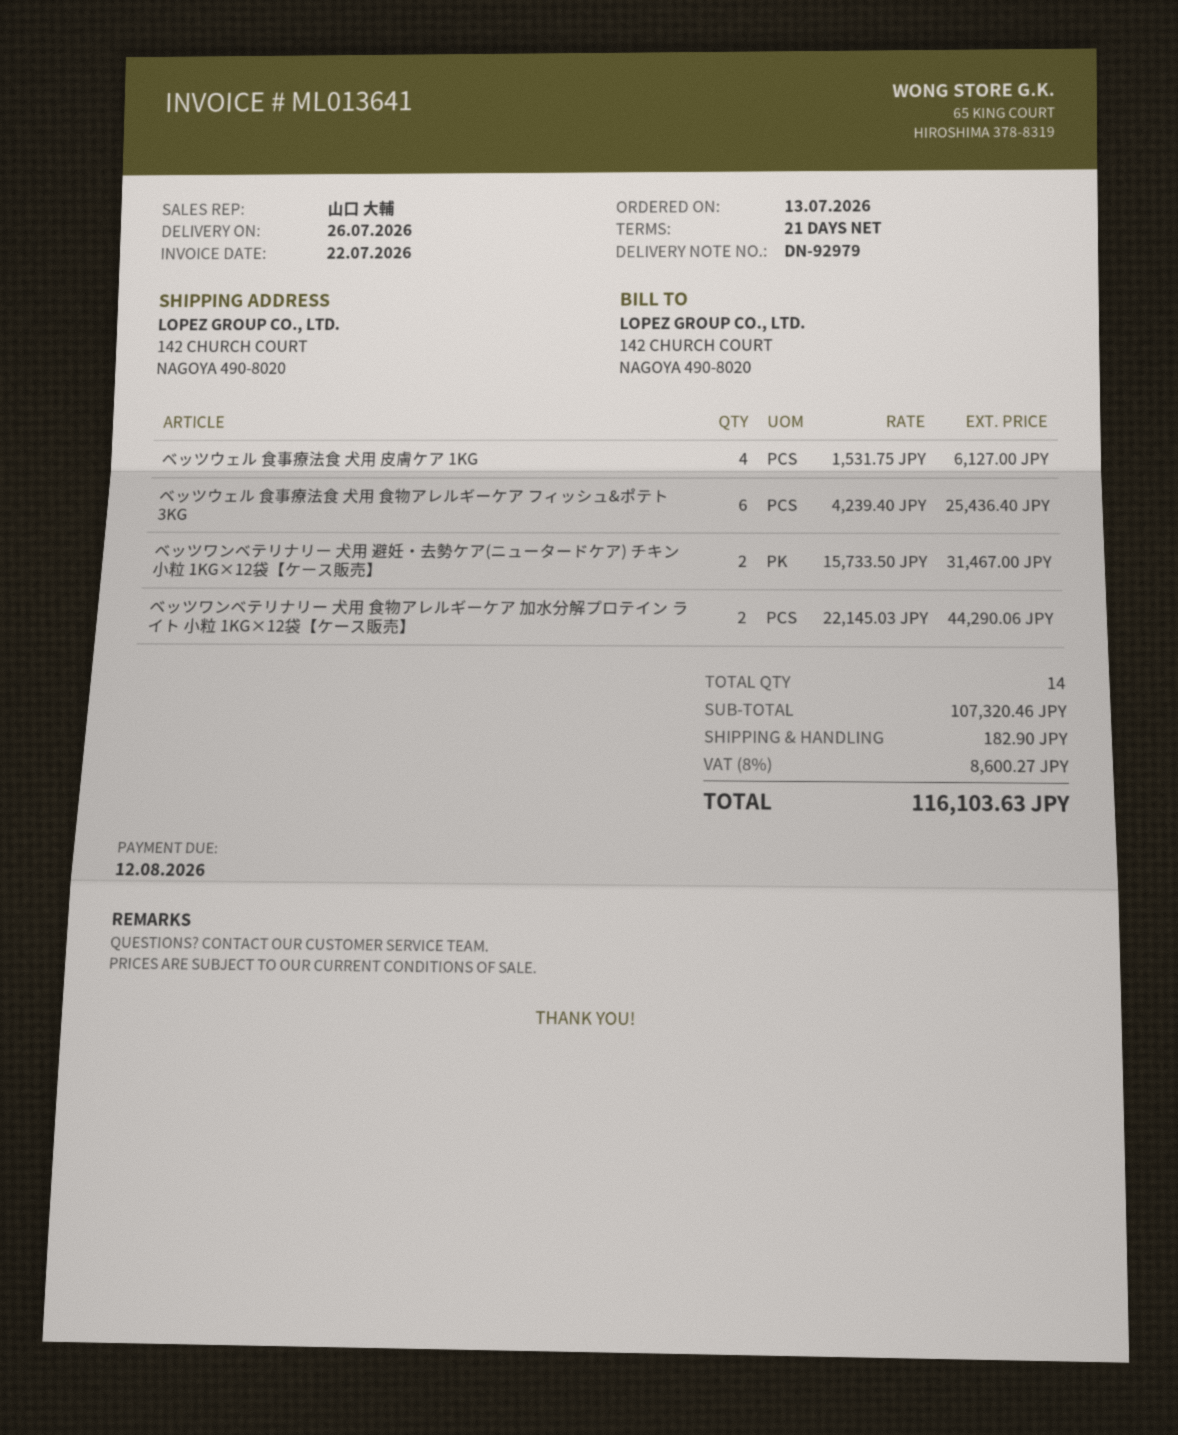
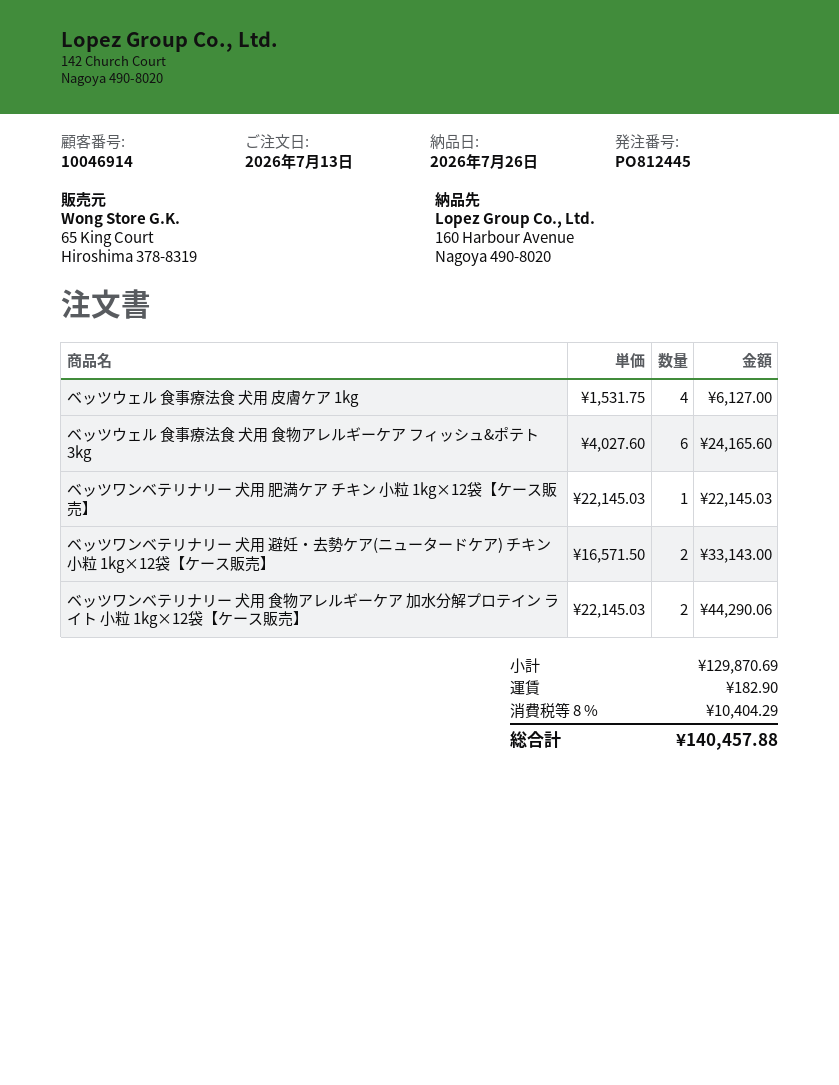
ship to: 142 CHURCH COURT, NAGOYA 490-8020 -> 160 Harbour Avenue, Nagoya 490-8020
ベッツウェル 食事療法食 犬用 食物アレルギーケア フィッシュ&ポテト 3KG: 6 x 4239.40 = 25436.40 -> 6 x 4027.60 = 24165.60
ベッツワンベテリナリー 犬用 避妊・去勢ケア(ニュータードケア) チキン 小粒 1KG×12袋【ケース販売】: 2 x 15733.50 = 31467.00 -> 2 x 16571.50 = 33143.00
ベッツワンベテリナリー 犬用 肥満ケア チキン 小粒 1kg×12袋【ケース販売】: none -> 1 x 22145.03 = 22145.03
subtotal: 107320.46 -> 129870.69
tax: 8% = 8600.27 -> 8% = 10404.29
total: 116103.63 -> 140457.88

